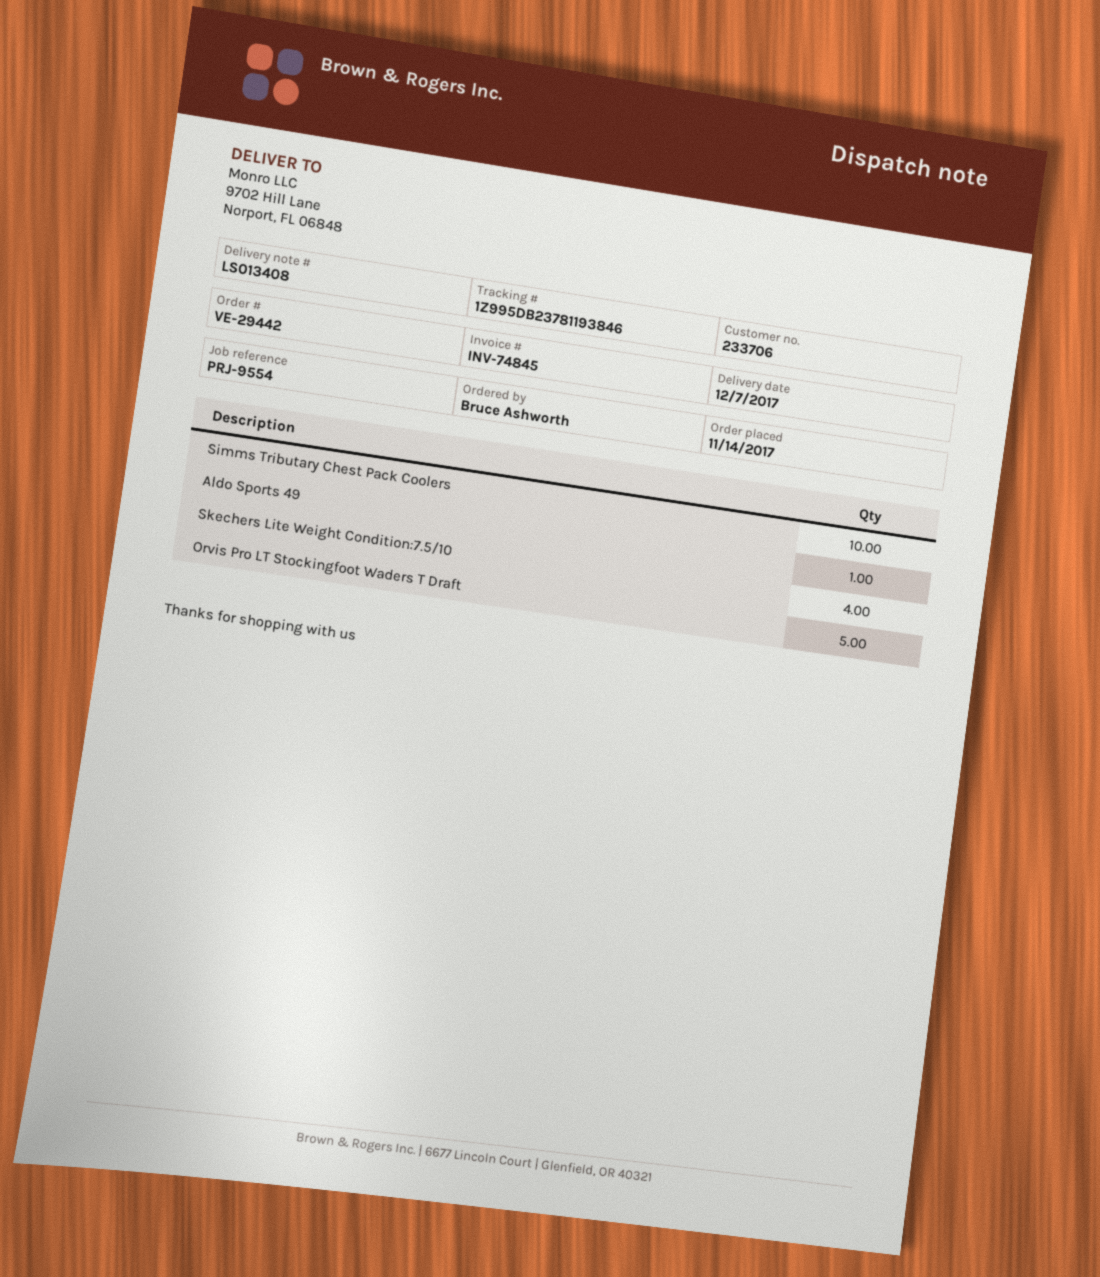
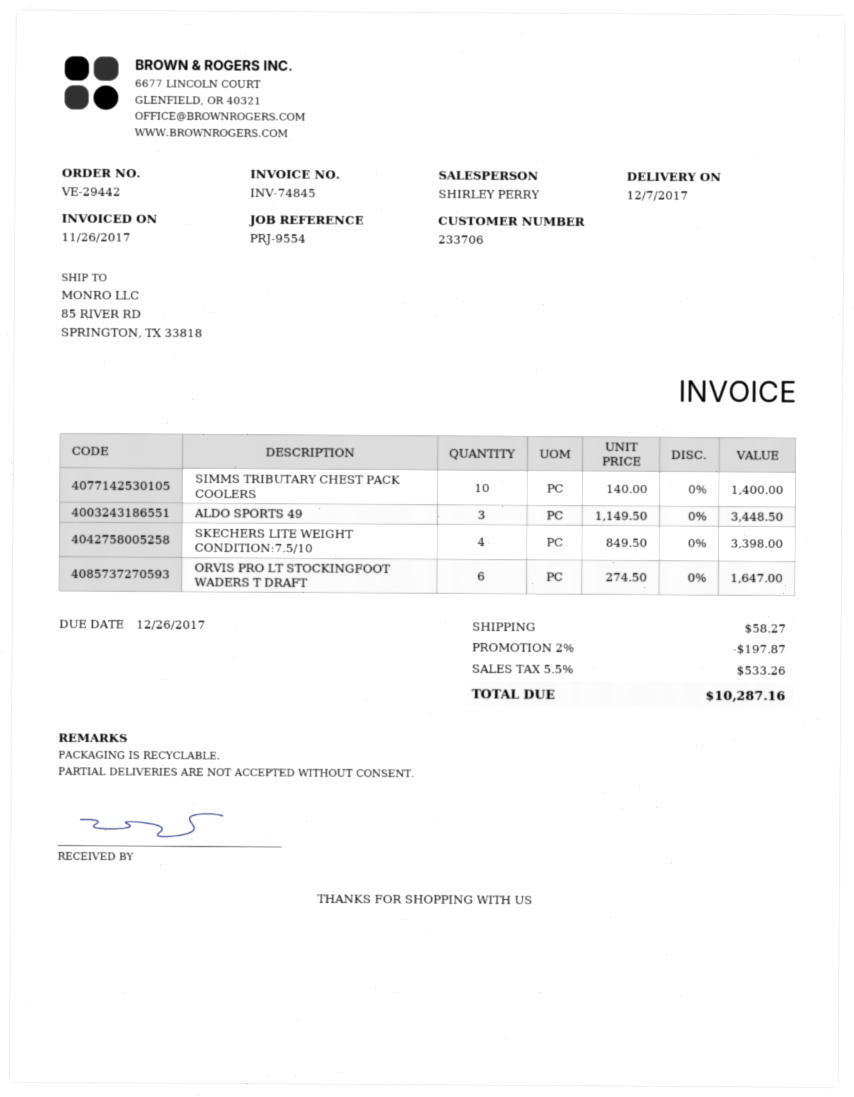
ship to: 9702 Hill Lane, Norport, FL 06848 -> 85 RIVER RD, SPRINGTON, TX 33818
Aldo Sports 49: 1 -> 3
Orvis Pro LT Stockingfoot Waders T Draft: 5 -> 6

